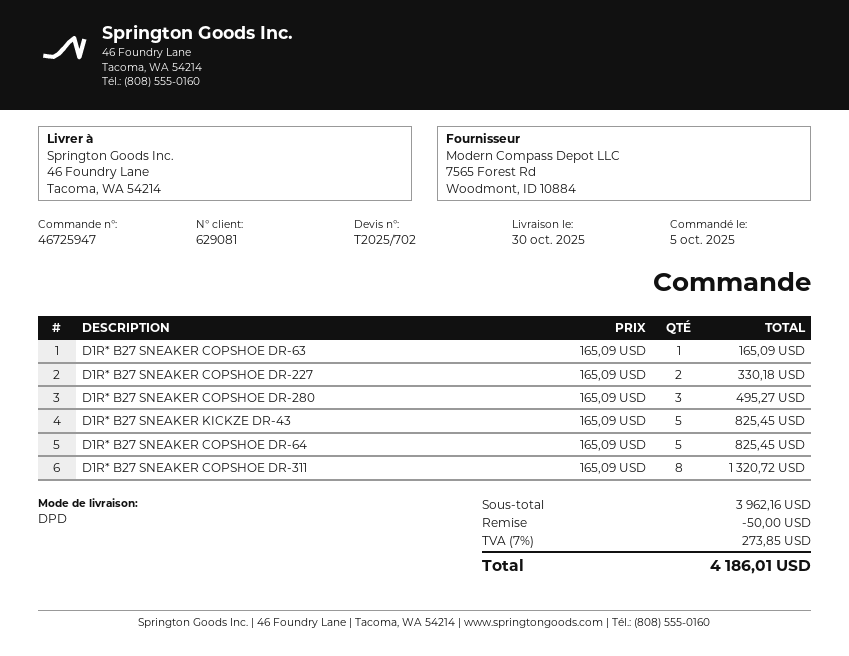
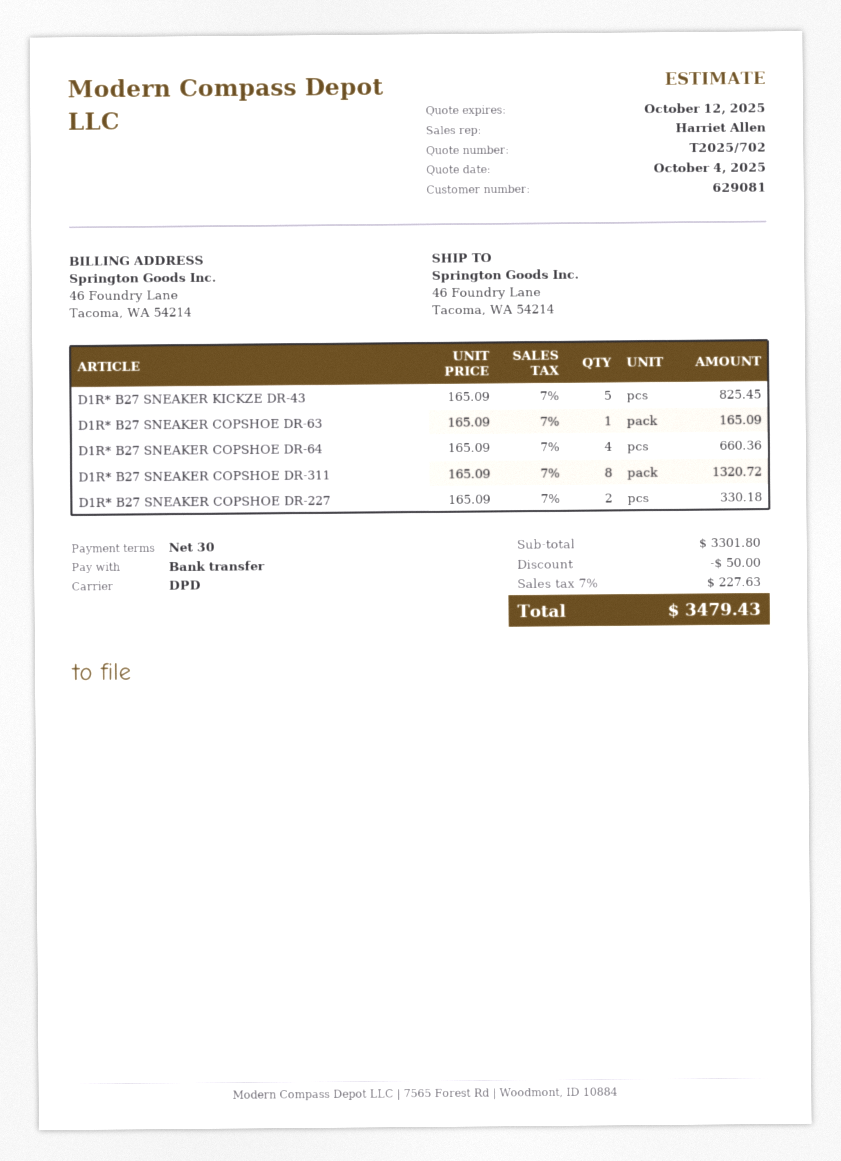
D1R* B27 SNEAKER COPSHOE DR-280: 3 x 165.09 = 495.27 -> none
D1R* B27 SNEAKER COPSHOE DR-64: 5 x 165.09 = 825.45 -> 4 x 165.09 = 660.36
subtotal: 3962.16 -> 3301.80
tax: 7% = 273.85 -> 7% = 227.63
total: 4186.01 -> 3479.43

